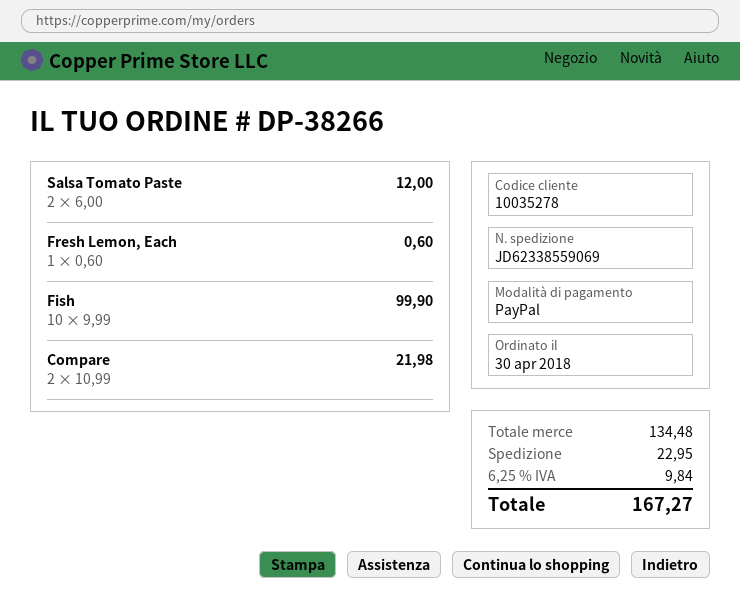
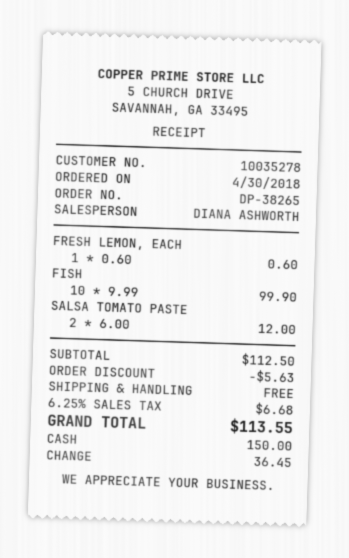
order number: DP-38266 -> DP-38265
payment method: PayPal -> cash
Compare: 2 x 10.99 = 21.98 -> none
subtotal: 134.48 -> 112.50
discount: none -> 5.63
shipping: 22.95 -> 0.00
tax: 6.25% = 9.84 -> 6.25% = 6.68
total: 167.27 -> 113.55

